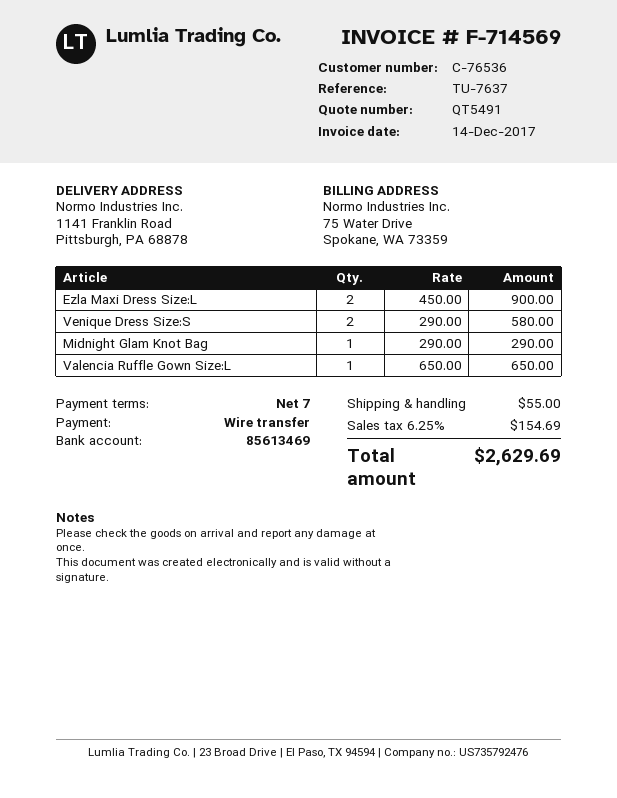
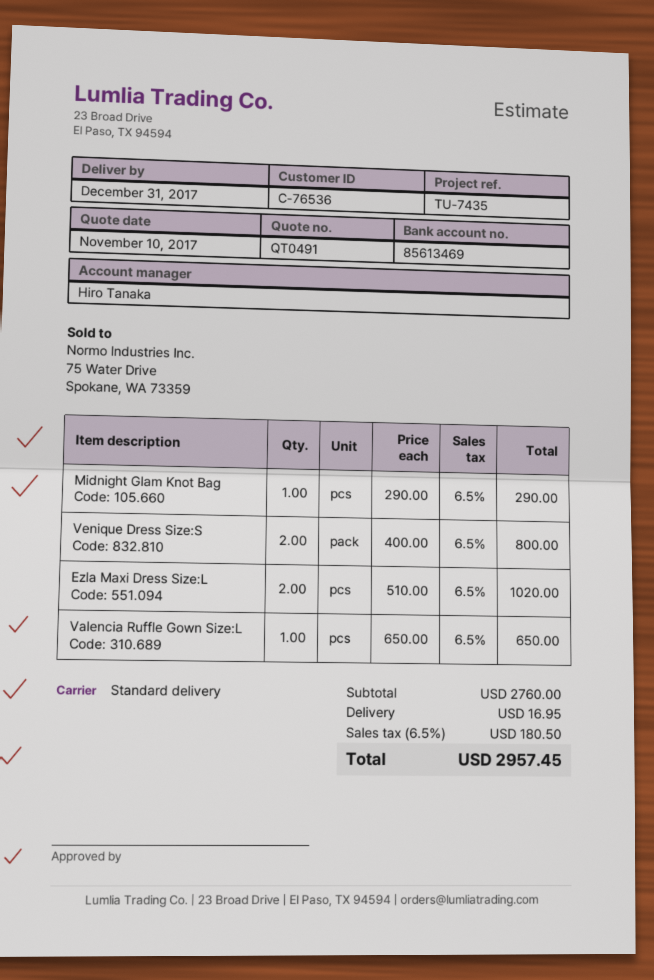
quote number: QT5491 -> QT0491
reference: TU-7637 -> TU-7435
Ezla Maxi Dress Size:L: 2 x 450.00 = 900.00 -> 2 x 510.00 = 1020.00
Venique Dress Size:S: 2 x 290.00 = 580.00 -> 2 x 400.00 = 800.00
shipping: 55.00 -> 16.95
tax: 6.25% = 154.69 -> 6.5% = 180.50
total: 2629.69 -> 2957.45

